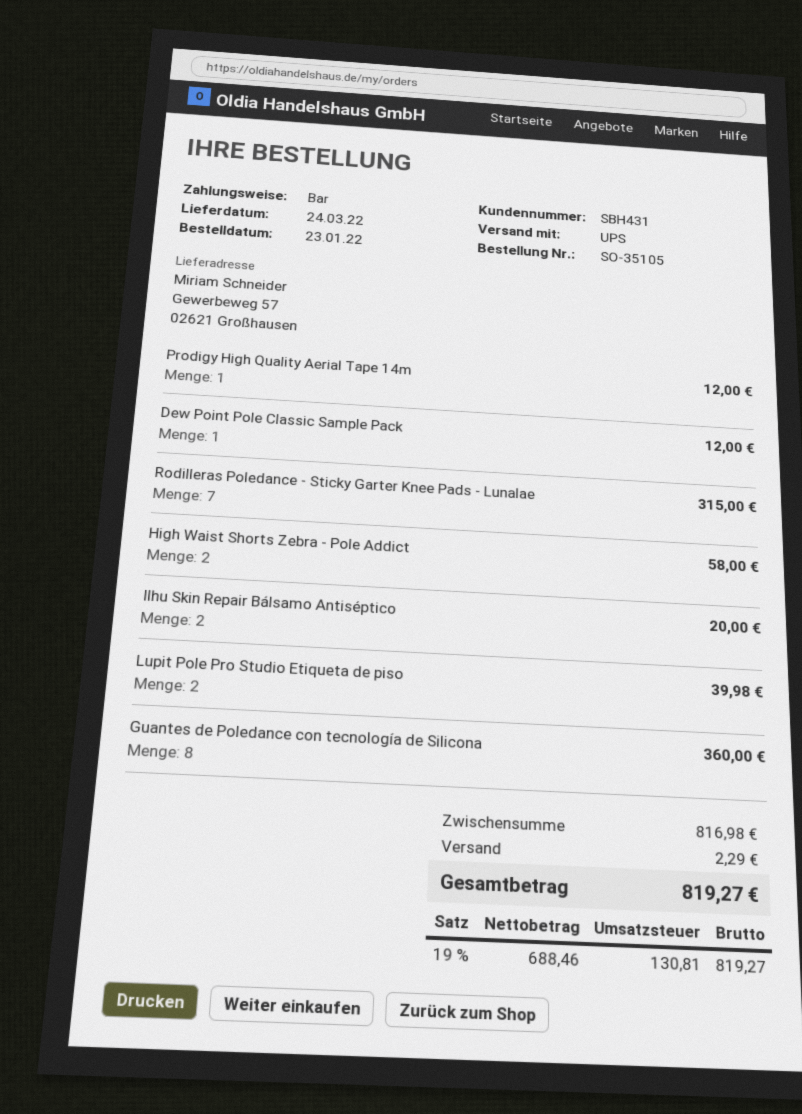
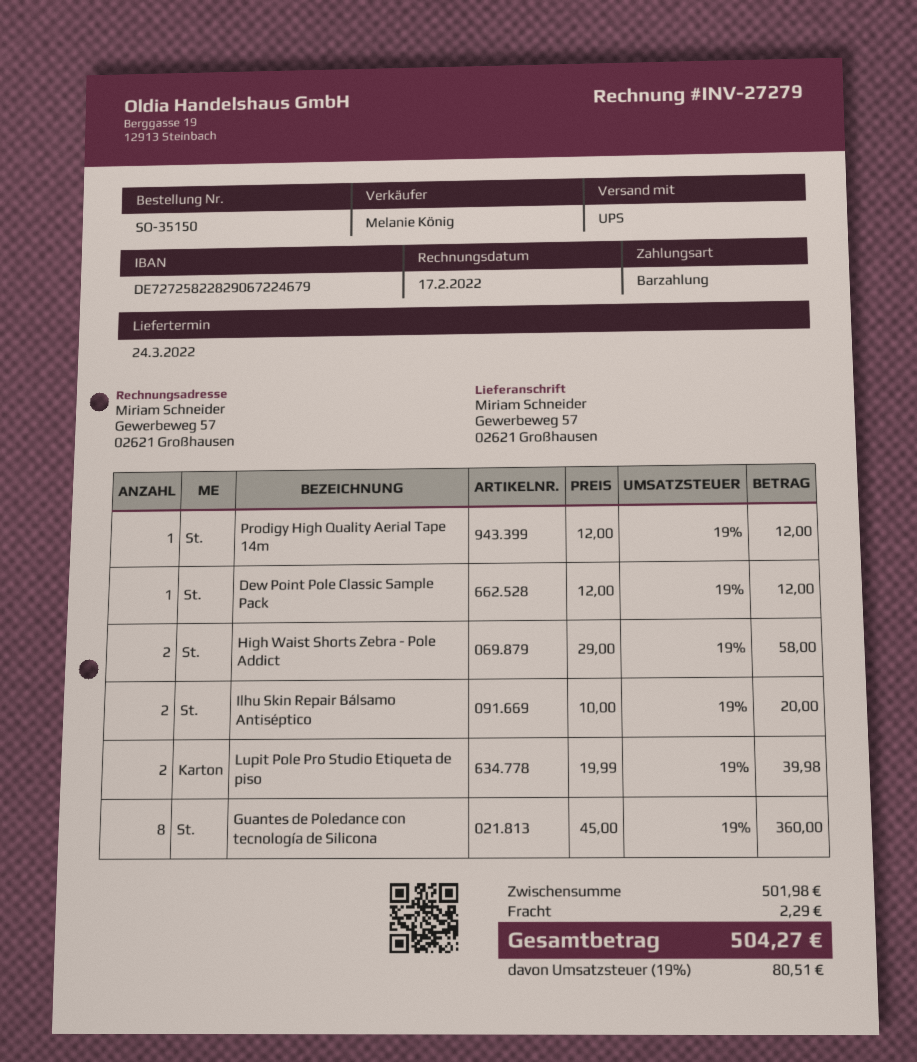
order number: SO-35105 -> SO-35150
Rodilleras Poledance - Sticky Garter Knee Pads - Lunalae: 7 for 315.00 -> none
subtotal: 816.98 -> 501.98
tax: 19% = 130.81 -> 19% = 80.51
total: 819.27 -> 504.27

